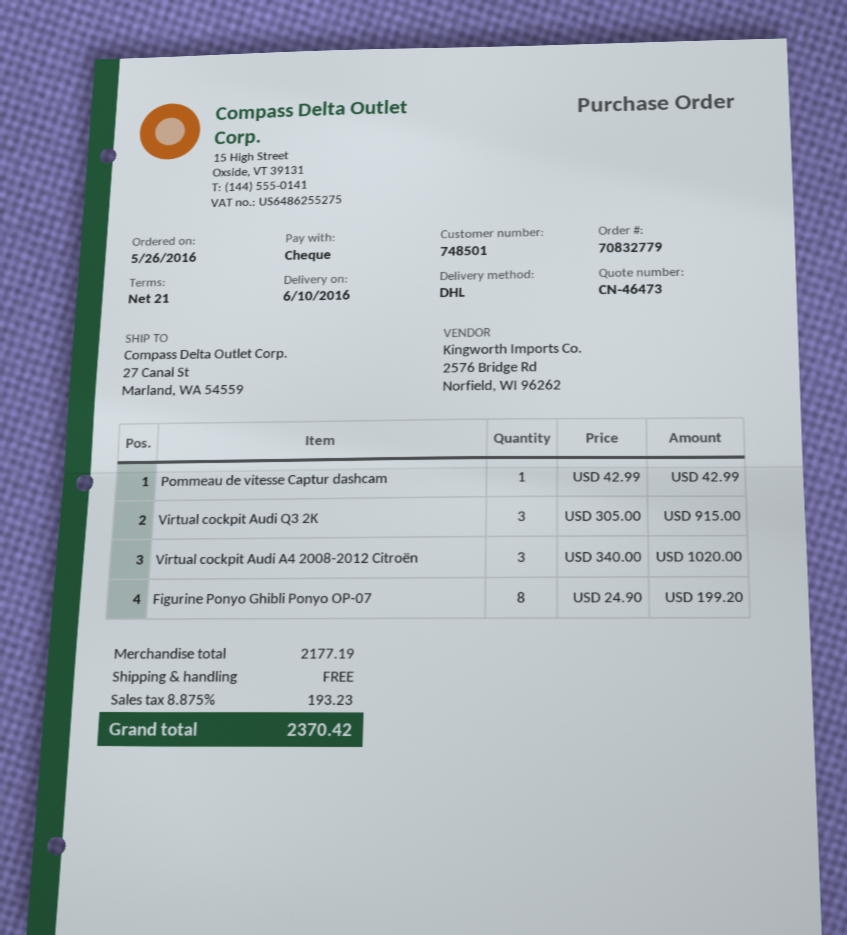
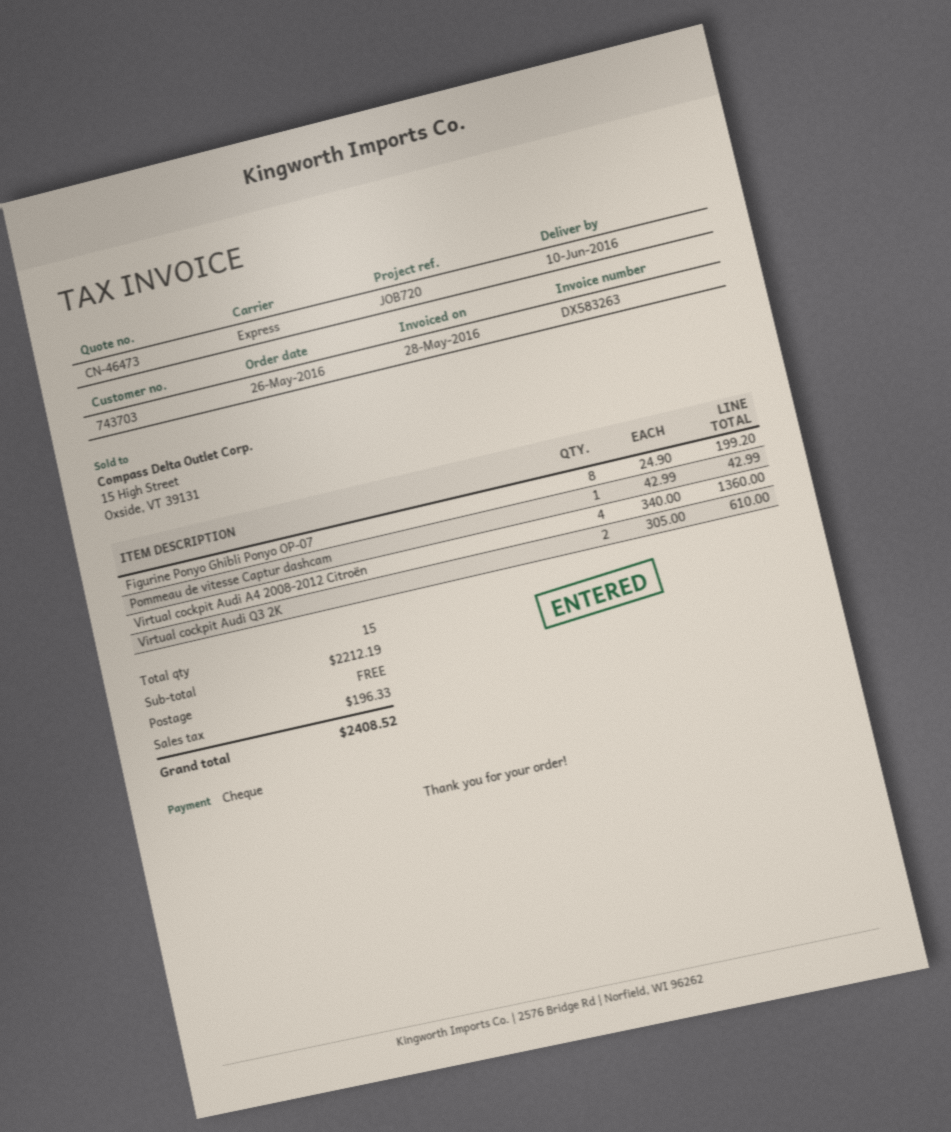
customer number: 748501 -> 743703
shipping method: DHL -> express
Virtual cockpit Audi Q3 2K: 3 x 305.00 = 915.00 -> 2 x 305.00 = 610.00
Virtual cockpit Audi A4 2008-2012 Citroën: 3 x 340.00 = 1020.00 -> 4 x 340.00 = 1360.00
subtotal: 2177.19 -> 2212.19
tax: 193.23 -> 196.33
total: 2370.42 -> 2408.52

